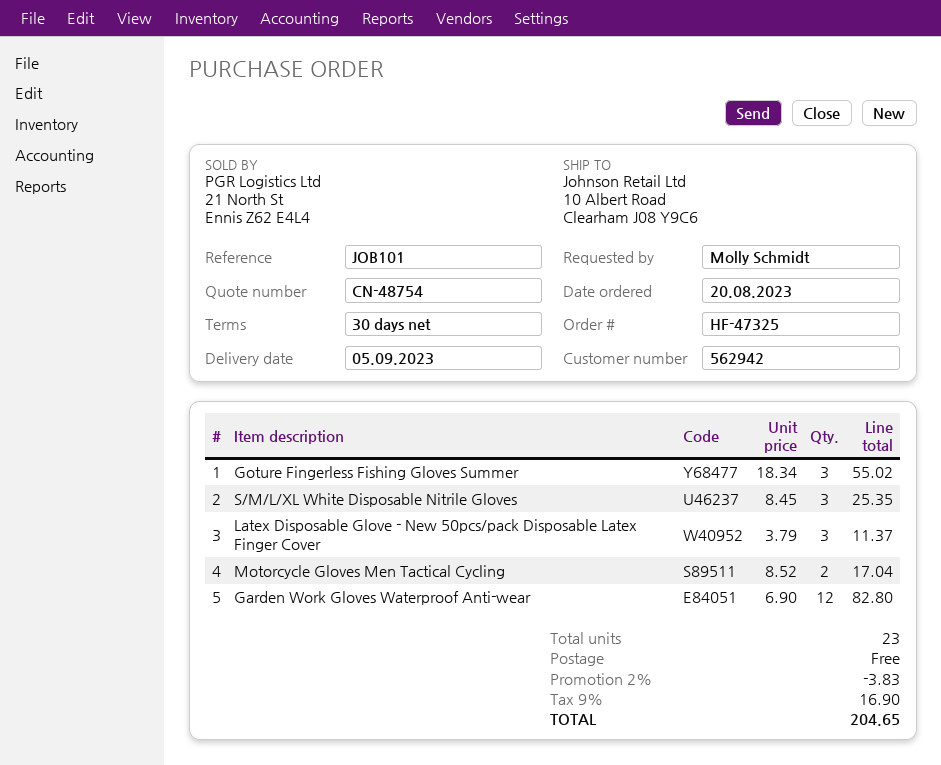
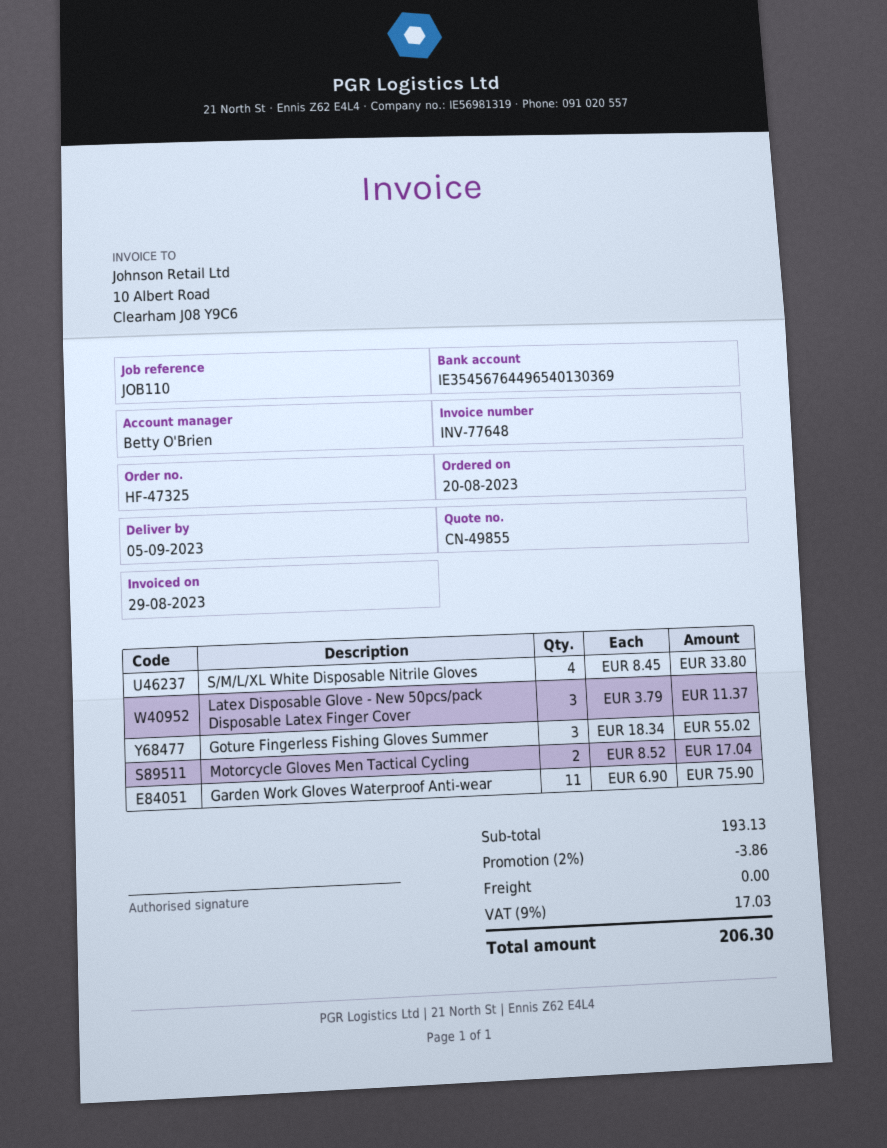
quote number: CN-48754 -> CN-49855
reference: JOB101 -> JOB110
S/M/L/XL White Disposable Nitrile Gloves: 3 x 8.45 = 25.35 -> 4 x 8.45 = 33.80
Garden Work Gloves Waterproof Anti-wear: 12 x 6.90 = 82.80 -> 11 x 6.90 = 75.90
discount: 2% = 3.83 -> 2% = 3.86
tax: 9% = 16.90 -> 9% = 17.03
total: 204.65 -> 206.30

